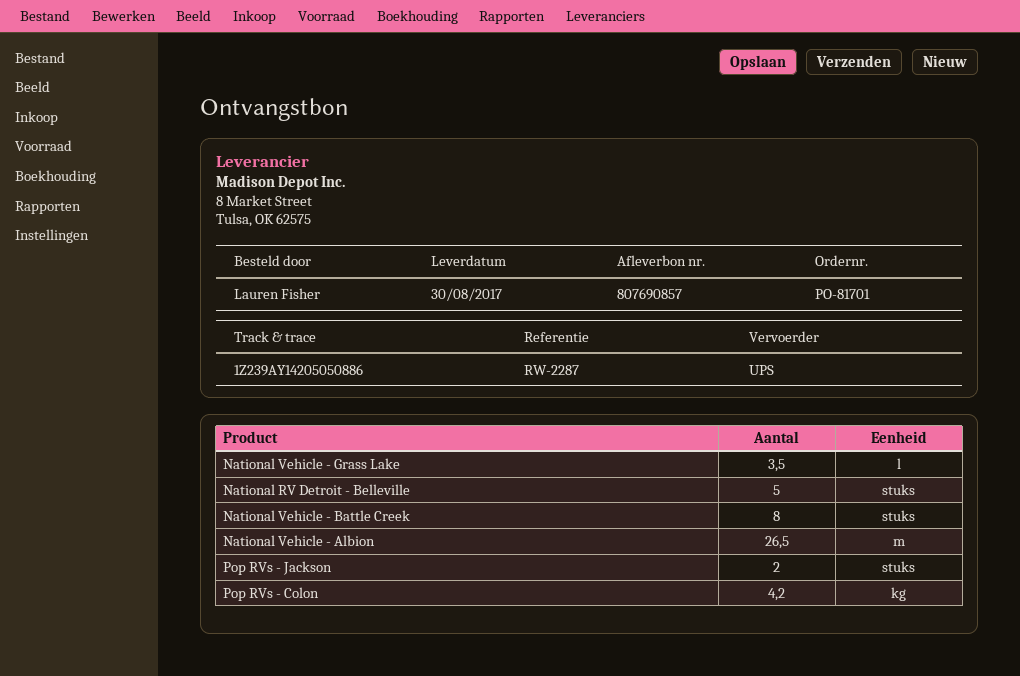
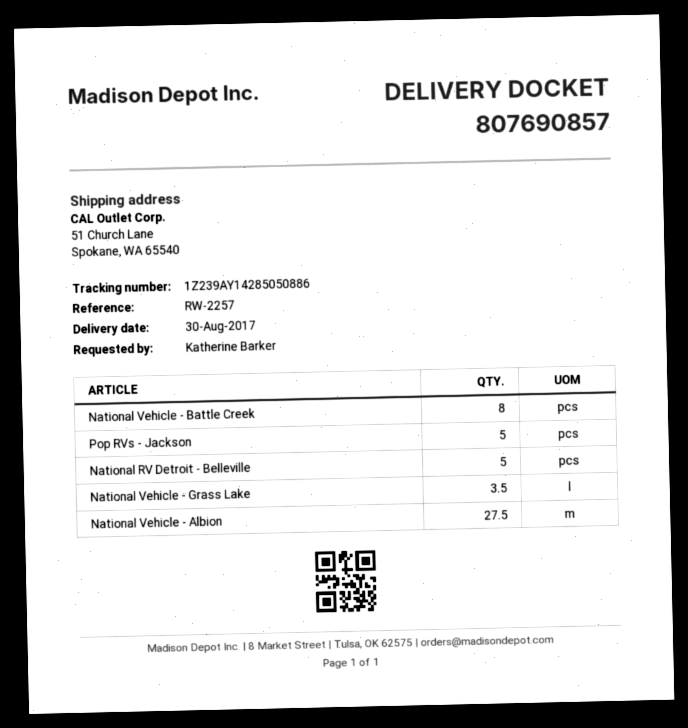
reference: RW-2287 -> RW-2257
ordered by: Lauren Fisher -> Katherine Barker
tracking number: 1Z239AY14205050886 -> 1Z239AY14285050886
National Vehicle - Albion: 26.5 -> 27.5
Pop RVs - Jackson: 2 -> 5
Pop RVs - Colon: 4.2 -> none

